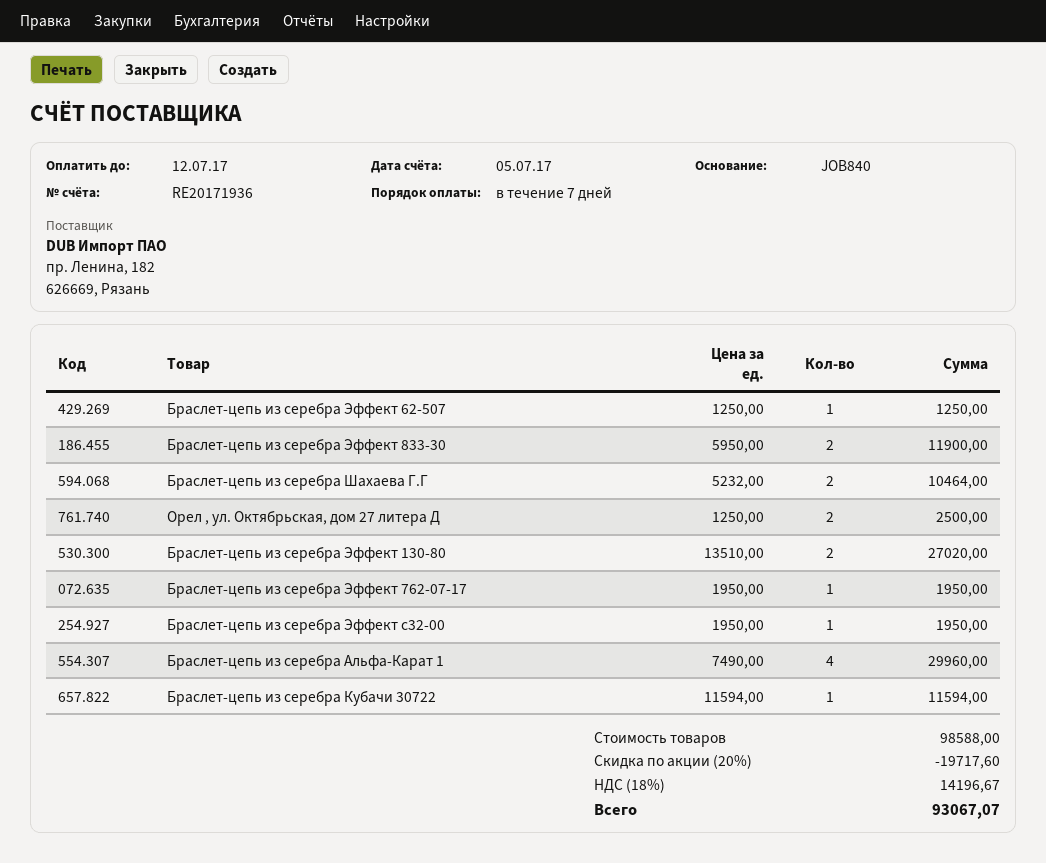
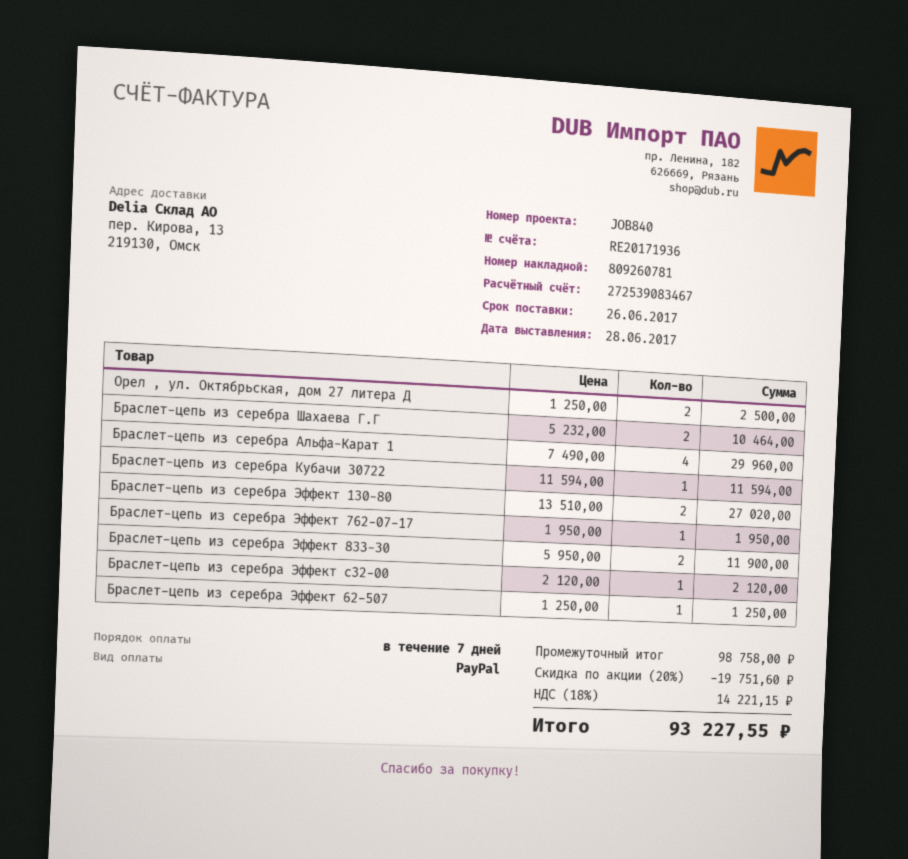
invoice date: 2017-07-05 -> 2017-06-28
Браслет-цепь из серебра Эффект с32-00: 1 x 1950.00 = 1950.00 -> 1 x 2120.00 = 2120.00
subtotal: 98588.00 -> 98758.00
discount: 20% = 19717.60 -> 20% = 19751.60
tax: 18% = 14196.67 -> 18% = 14221.15
total: 93067.07 -> 93227.55

